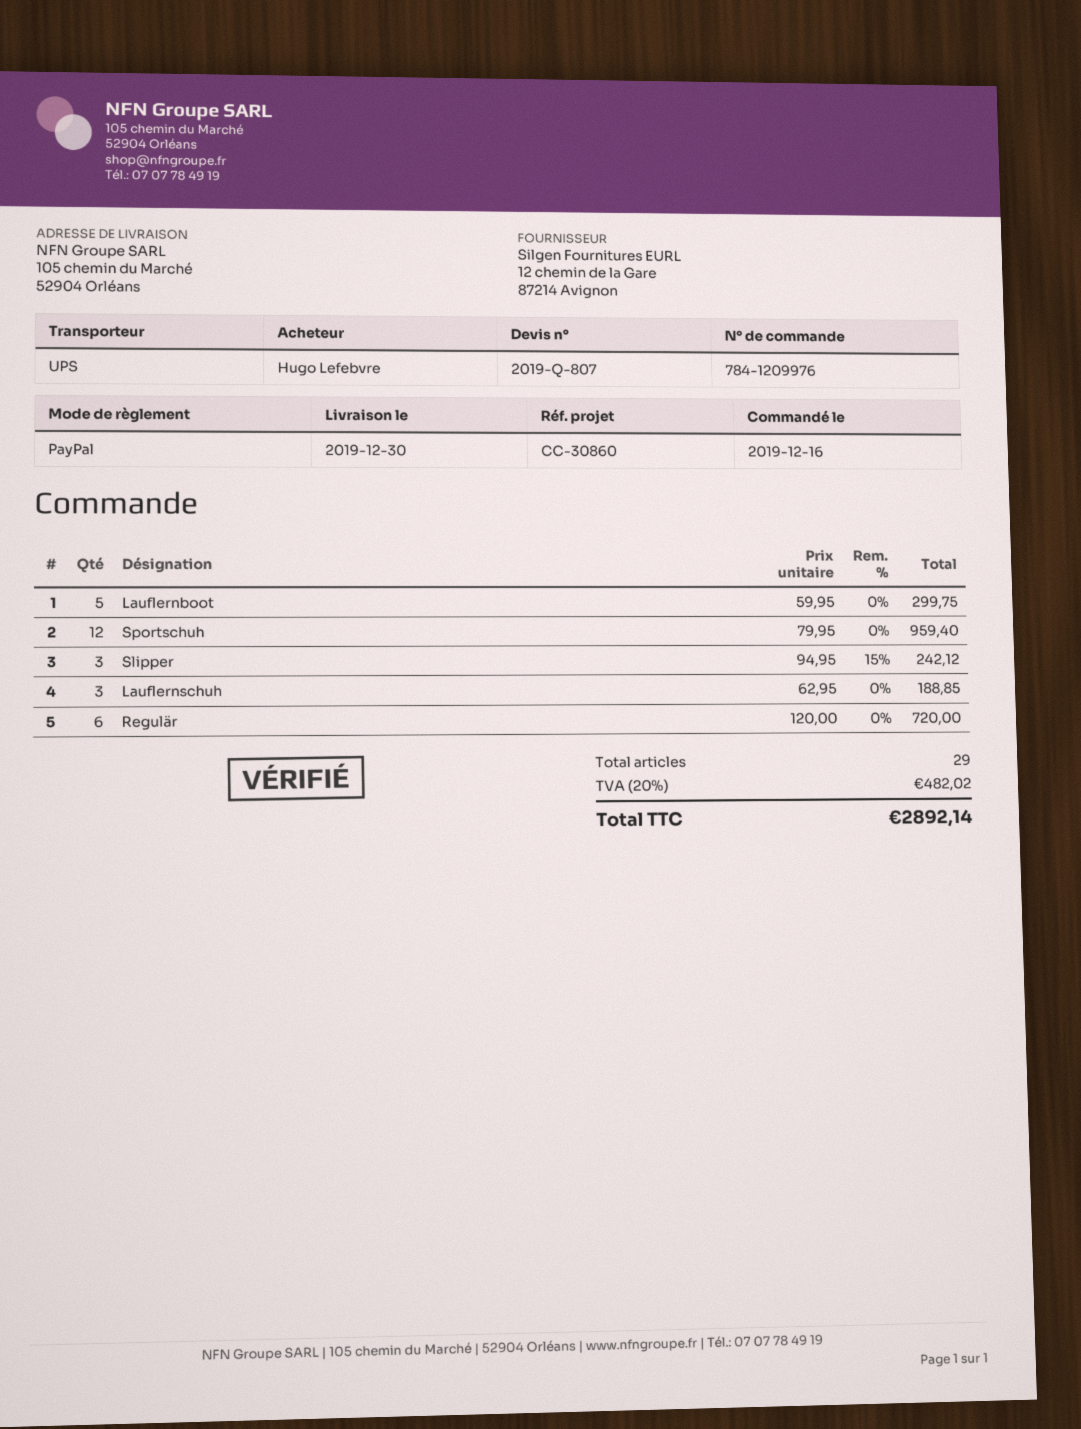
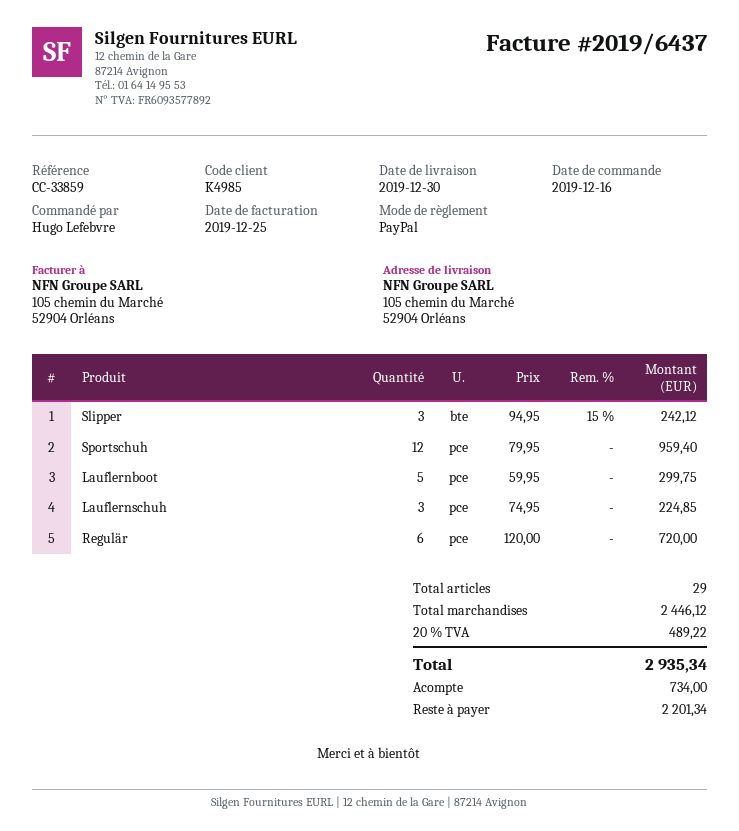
reference: CC-30860 -> CC-33859
Lauflernschuh: 3 x 62.95 = 188.85 -> 3 x 74.95 = 224.85
tax: 20% = 482.02 -> 20% = 489.22
total: 2892.14 -> 2935.34

